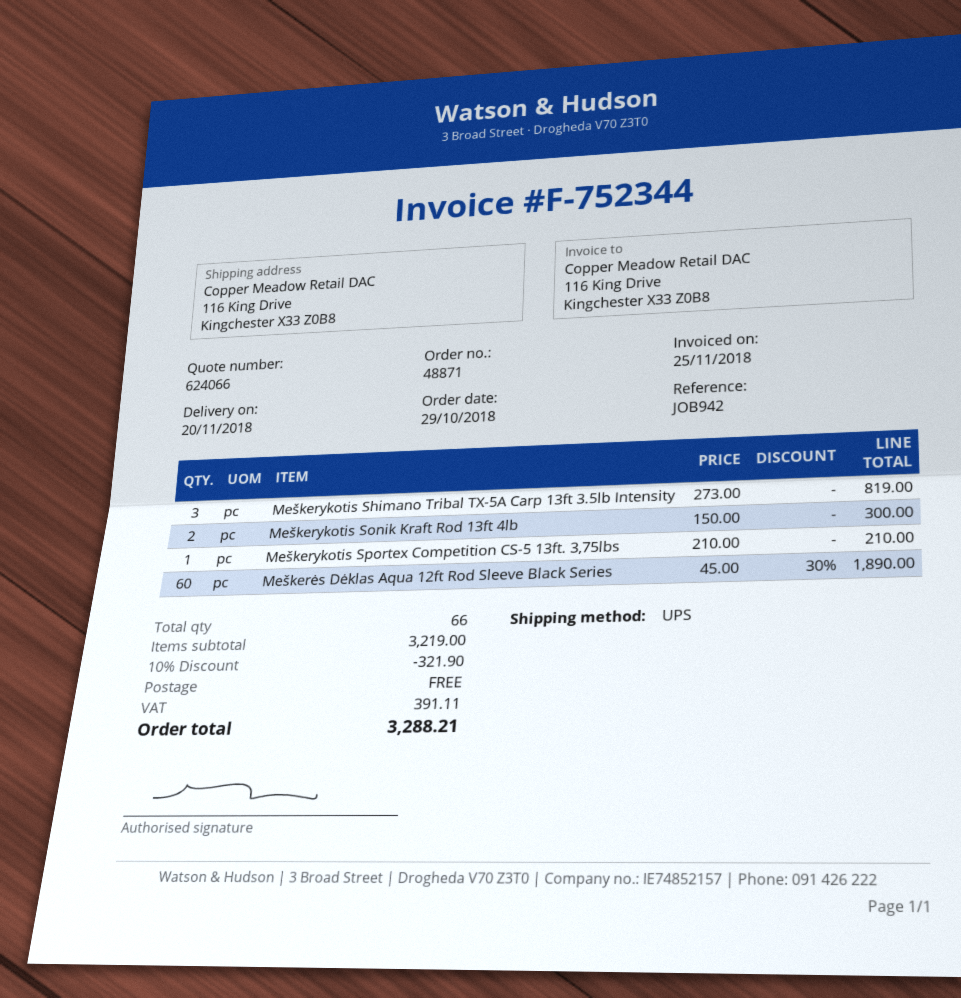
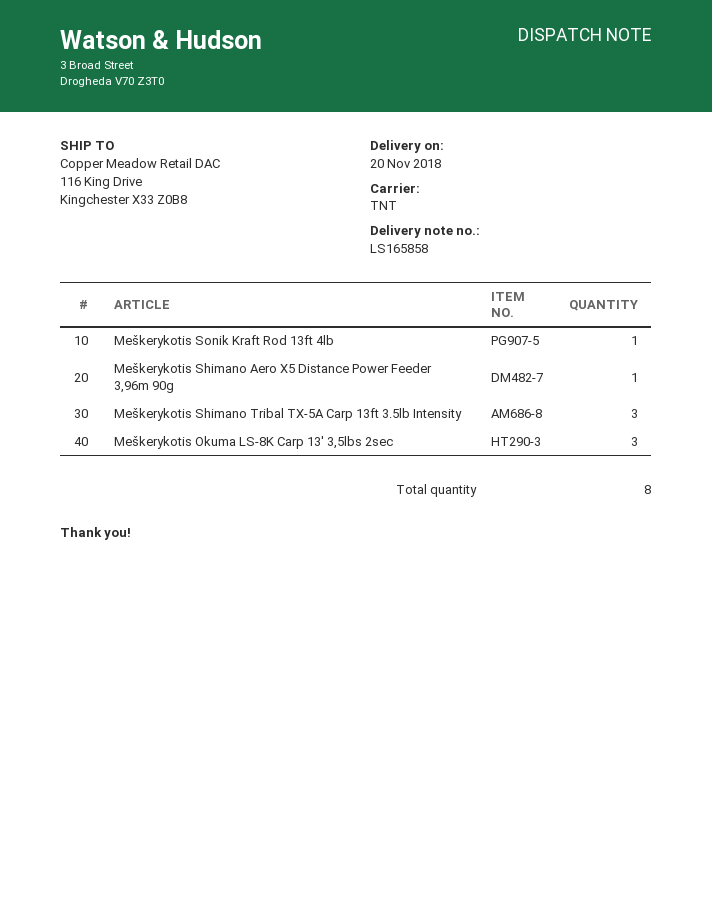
shipping method: UPS -> TNT
Meškerykotis Sonik Kraft Rod 13ft 4lb: 2 -> 1
Meškerykotis Sportex Competition CS-5 13ft. 3,75lbs: 1 -> none
Meškerės Dėklas Aqua 12ft Rod Sleeve Black Series: 60 -> none
Meškerykotis Shimano Aero X5 Distance Power Feeder 3,96m 90g: none -> 1
Meškerykotis Okuma LS-8K Carp 13′ 3,5lbs 2sec: none -> 3
total quantity: 66 -> 8

